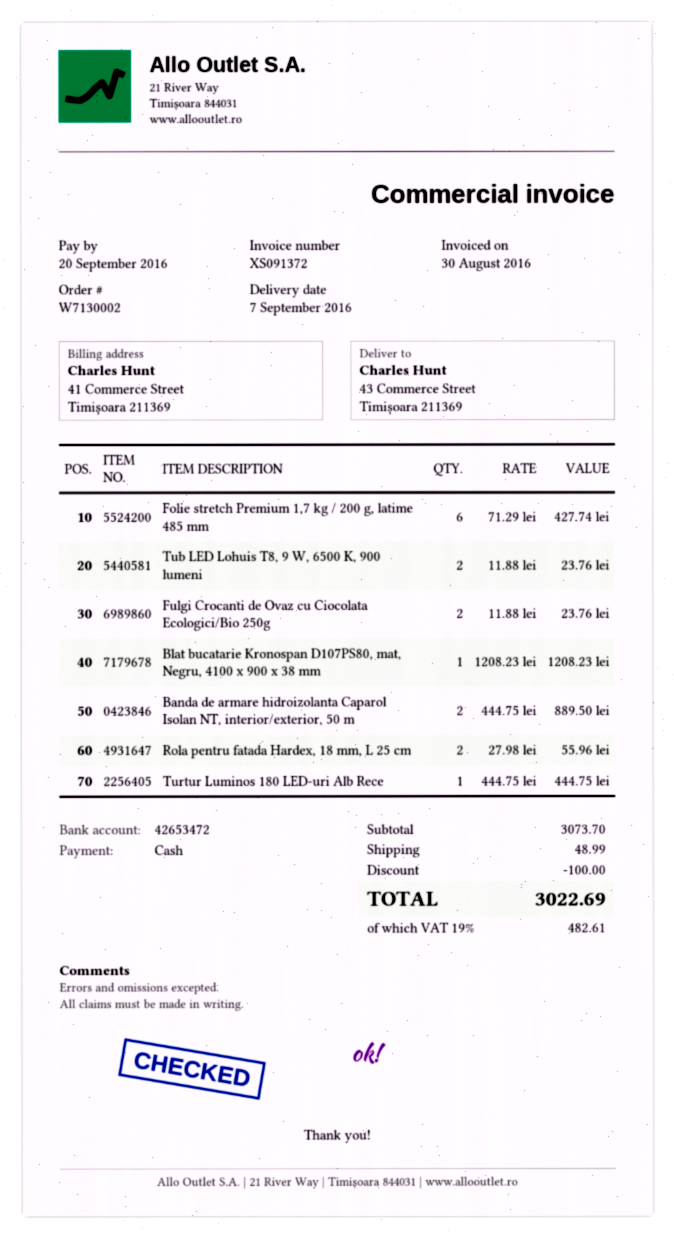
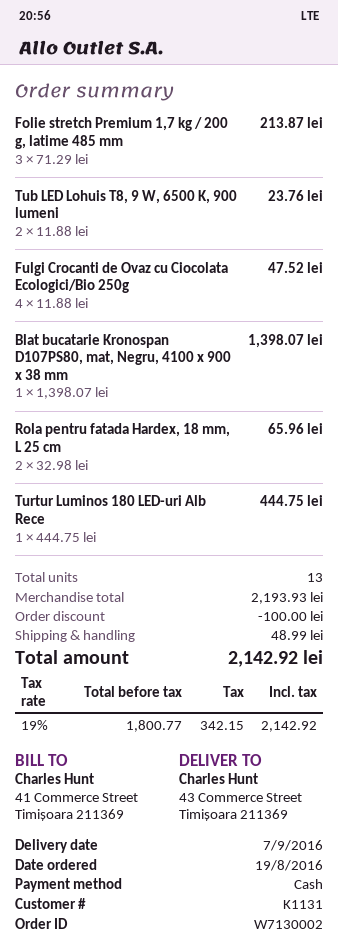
Folie stretch Premium 1,7 kg / 200 g, latime 485 mm: 6 x 71.29 = 427.74 -> 3 x 71.29 = 213.87
Fulgi Crocanti de Ovaz cu Ciocolata Ecologici/Bio 250g: 2 x 11.88 = 23.76 -> 4 x 11.88 = 47.52
Blat bucatarie Kronospan D107PS80, mat, Negru, 4100 x 900 x 38 mm: 1 x 1208.23 = 1208.23 -> 1 x 1398.07 = 1398.07
Banda de armare hidroizolanta Caparol Isolan NT, interior/exterior, 50 m: 2 x 444.75 = 889.50 -> none
Rola pentru fatada Hardex, 18 mm, L 25 cm: 2 x 27.98 = 55.96 -> 2 x 32.98 = 65.96
subtotal: 3073.70 -> 2193.93
tax: 19% = 482.61 -> 19% = 342.15
total: 3022.69 -> 2142.92

